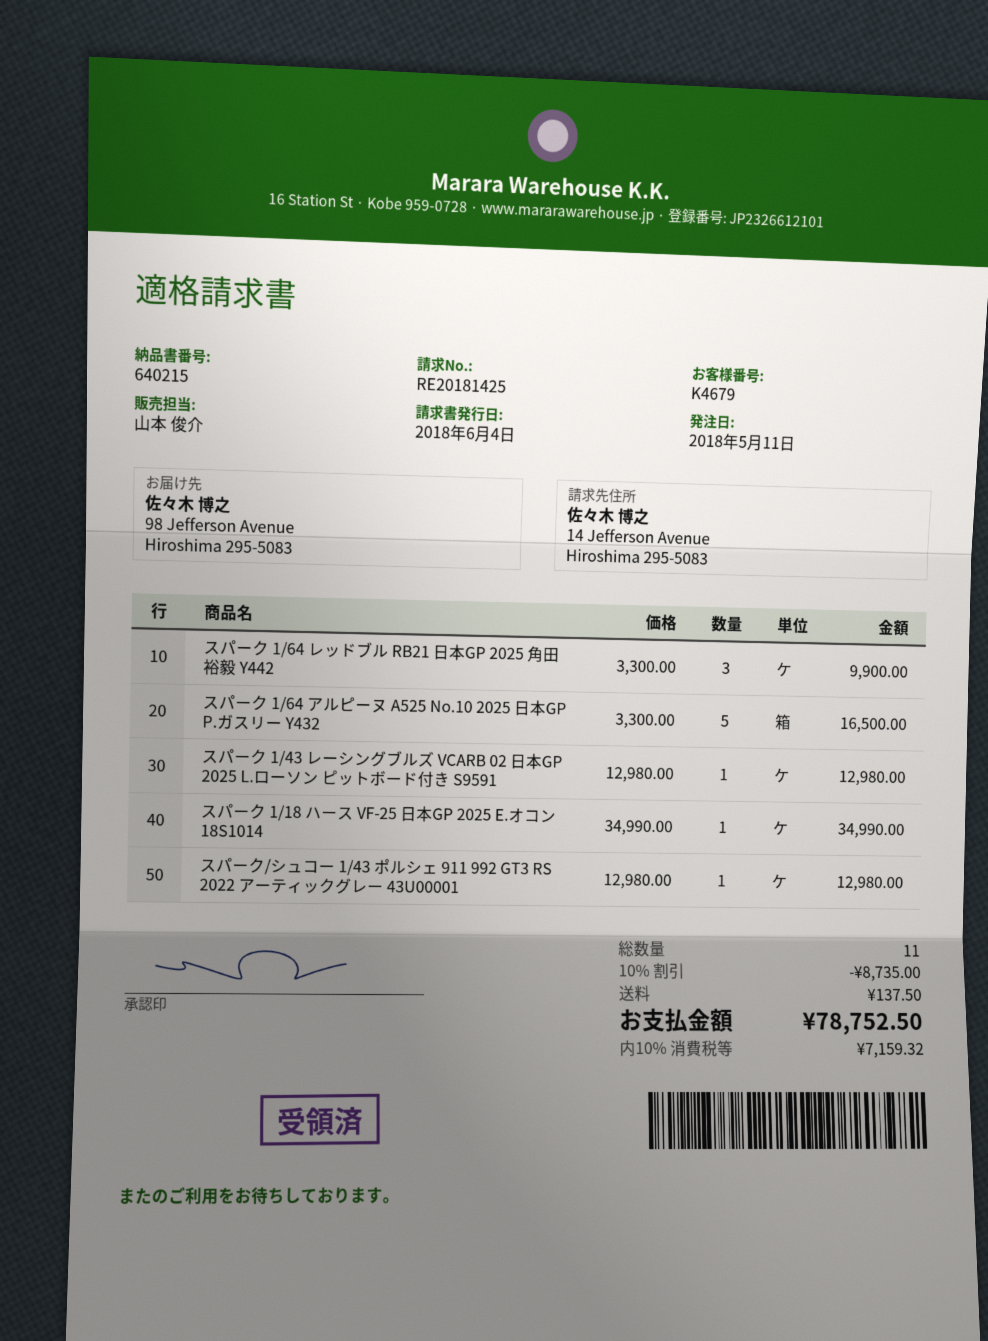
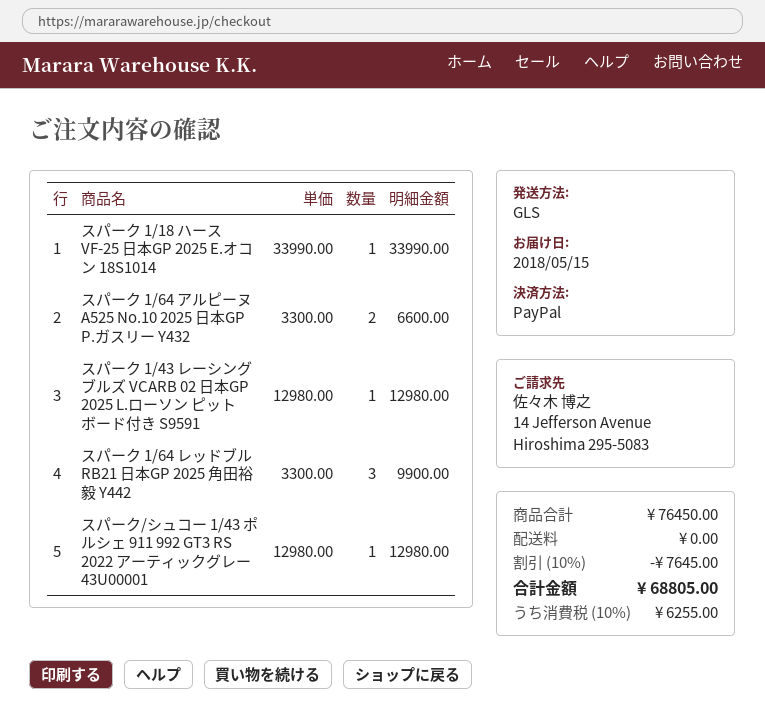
スパーク 1/64 アルピーヌ A525 No.10 2025 日本GP P.ガスリー Y432: 5 x 3300.00 = 16500.00 -> 2 x 3300.00 = 6600.00
スパーク 1/18 ハース VF-25 日本GP 2025 E.オコン 18S1014: 1 x 34990.00 = 34990.00 -> 1 x 33990.00 = 33990.00
discount: 10% = 8735.00 -> 10% = 7645.00
shipping: 137.50 -> 0.00
tax: 10% = 7159.32 -> 10% = 6255.00
total: 78752.50 -> 68805.00

